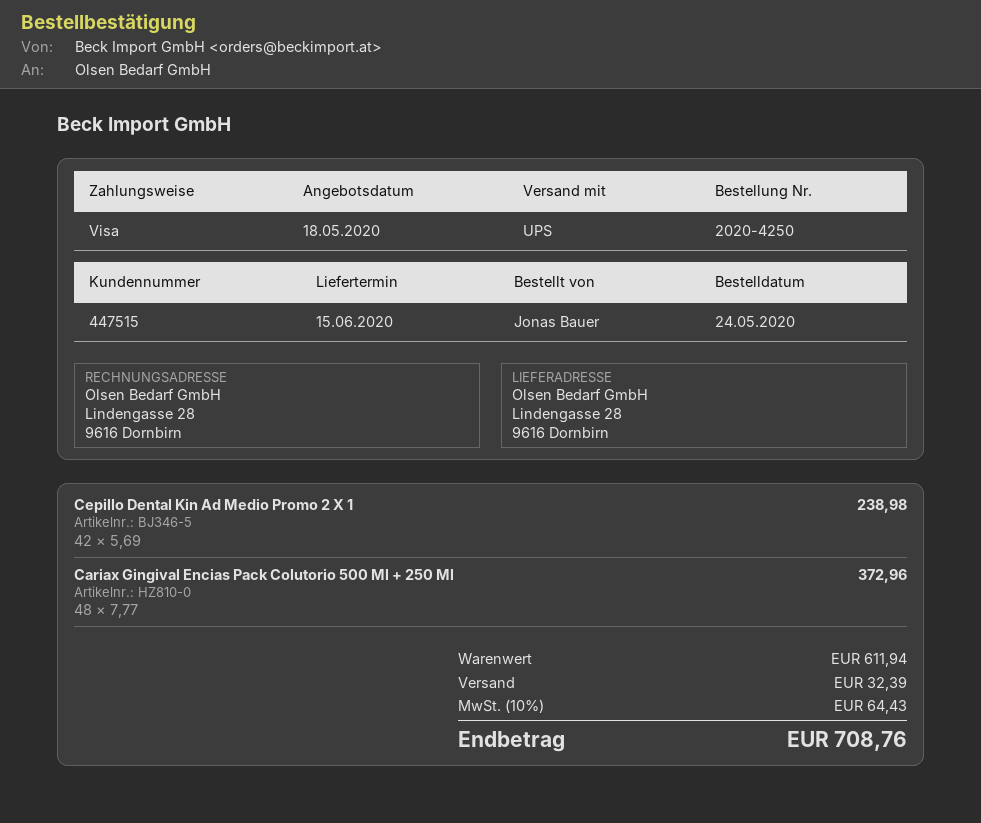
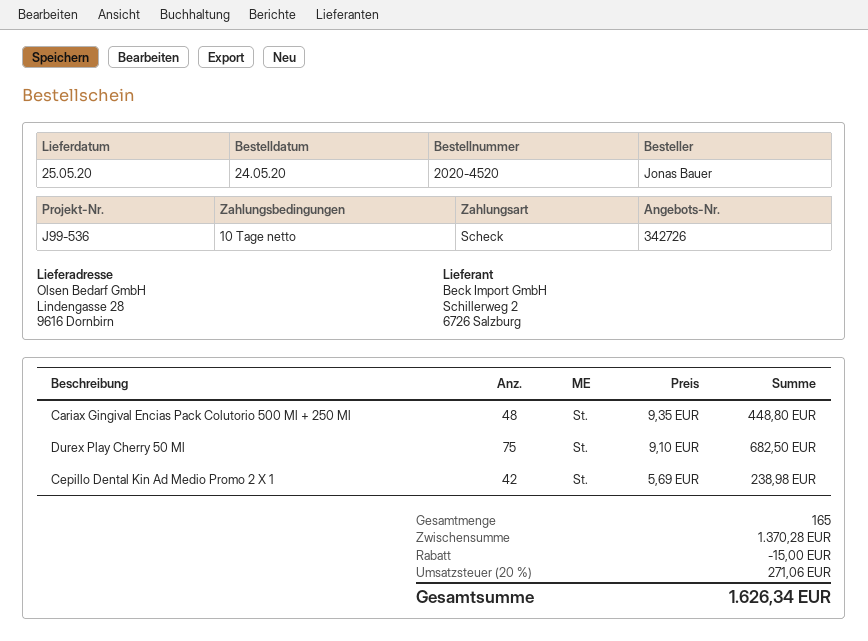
order number: 2020-4250 -> 2020-4520
delivery date: 2020-06-15 -> 2020-05-25
payment method: Visa -> cheque
Cariax Gingival Encias Pack Colutorio 500 Ml + 250 Ml: 48 x 7.77 = 372.96 -> 48 x 9.35 = 448.80
Durex Play Cherry 50 Ml: none -> 75 x 9.10 = 682.50
subtotal: 611.94 -> 1370.28
discount: none -> 15.00
shipping: 32.39 -> none
tax: 10% = 64.43 -> 20% = 271.06
total: 708.76 -> 1626.34

